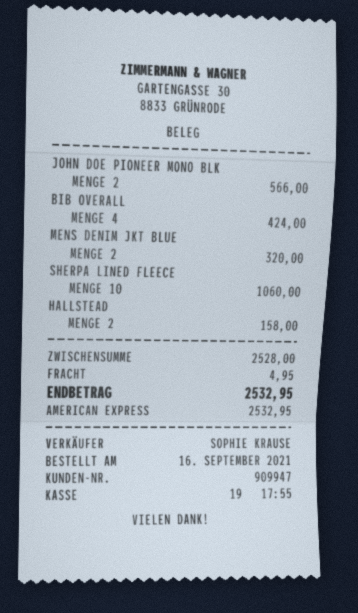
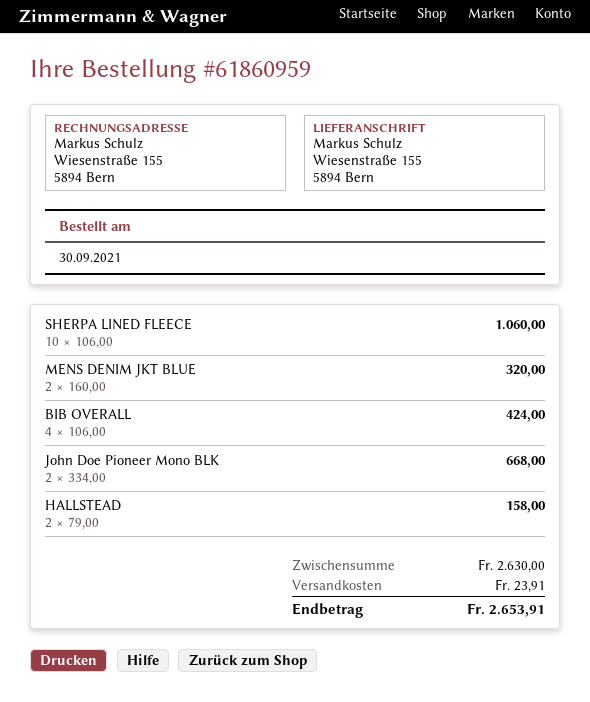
order date: 2021-09-16 -> 2021-09-30
JOHN DOE PIONEER MONO BLK: 2 for 566.00 -> 2 for 668.00
subtotal: 2528.00 -> 2630.00
shipping: 4.95 -> 23.91
total: 2532.95 -> 2653.91

